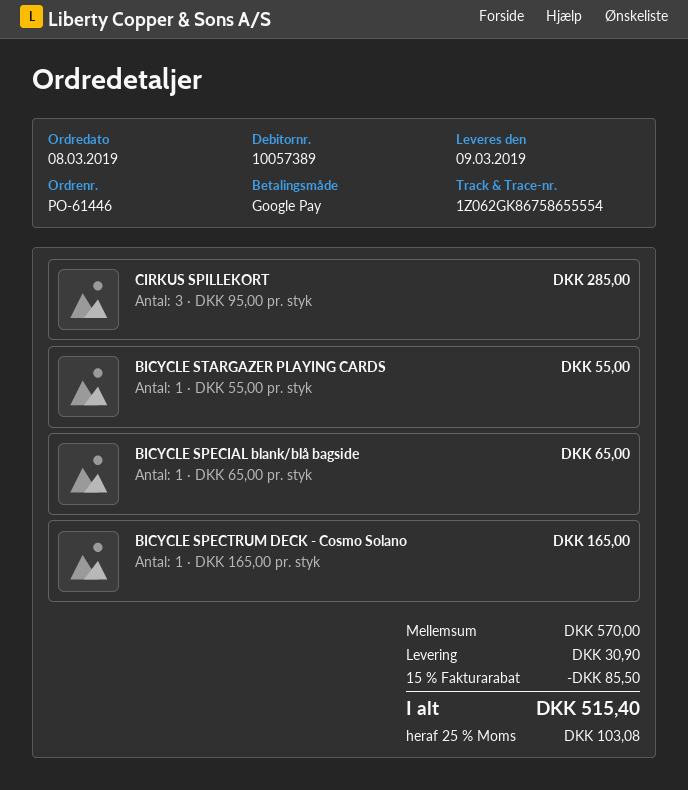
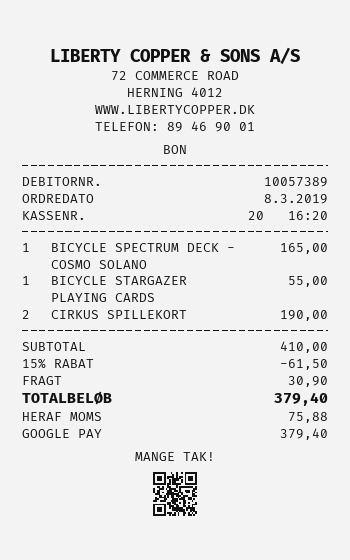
CIRKUS SPILLEKORT: 3 for 285.00 -> 2 for 190.00
BICYCLE SPECIAL blank/blå bagside: 1 for 65.00 -> none
subtotal: 570.00 -> 410.00
discount: 15% = 85.50 -> 15% = 61.50
tax: 103.08 -> 75.88
total: 515.40 -> 379.40

